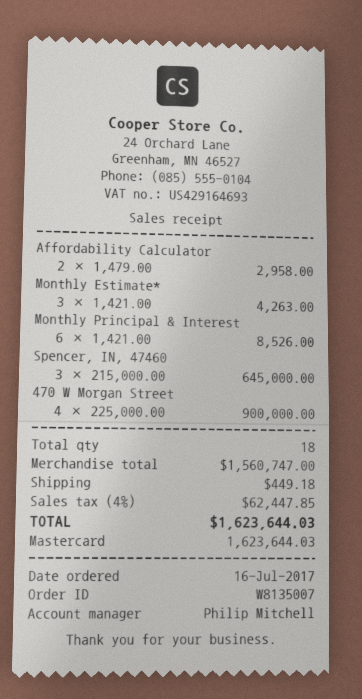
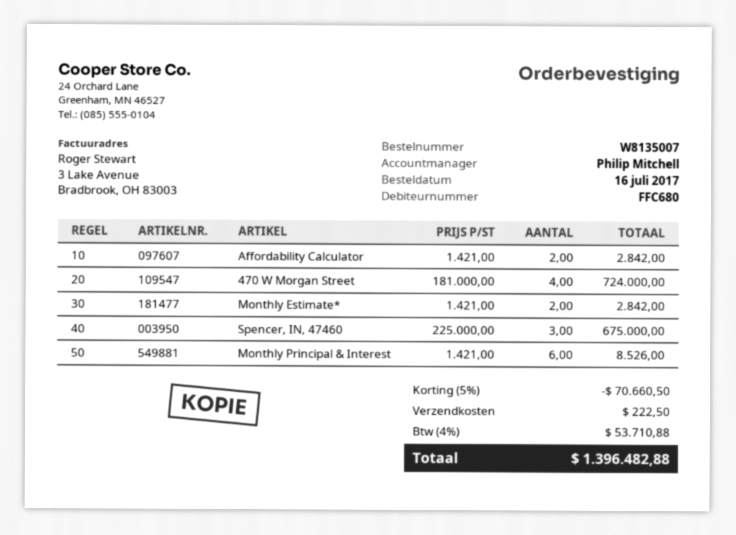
Affordability Calculator: 2 x 1479.00 = 2958.00 -> 2 x 1421.00 = 2842.00
Monthly Estimate*: 3 x 1421.00 = 4263.00 -> 2 x 1421.00 = 2842.00
Spencer, IN, 47460: 3 x 215000.00 = 645000.00 -> 3 x 225000.00 = 675000.00
470 W Morgan Street: 4 x 225000.00 = 900000.00 -> 4 x 181000.00 = 724000.00
discount: none -> 5% = 70660.50
shipping: 449.18 -> 222.50
tax: 4% = 62447.85 -> 4% = 53710.88
total: 1623644.03 -> 1396482.88

